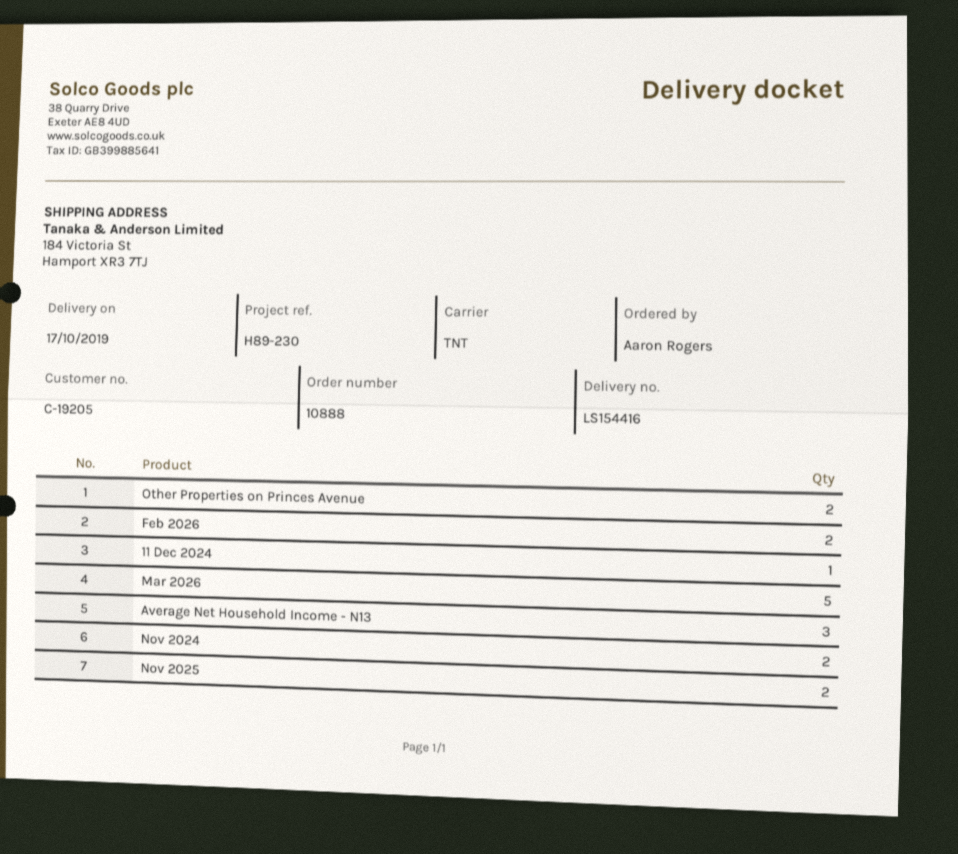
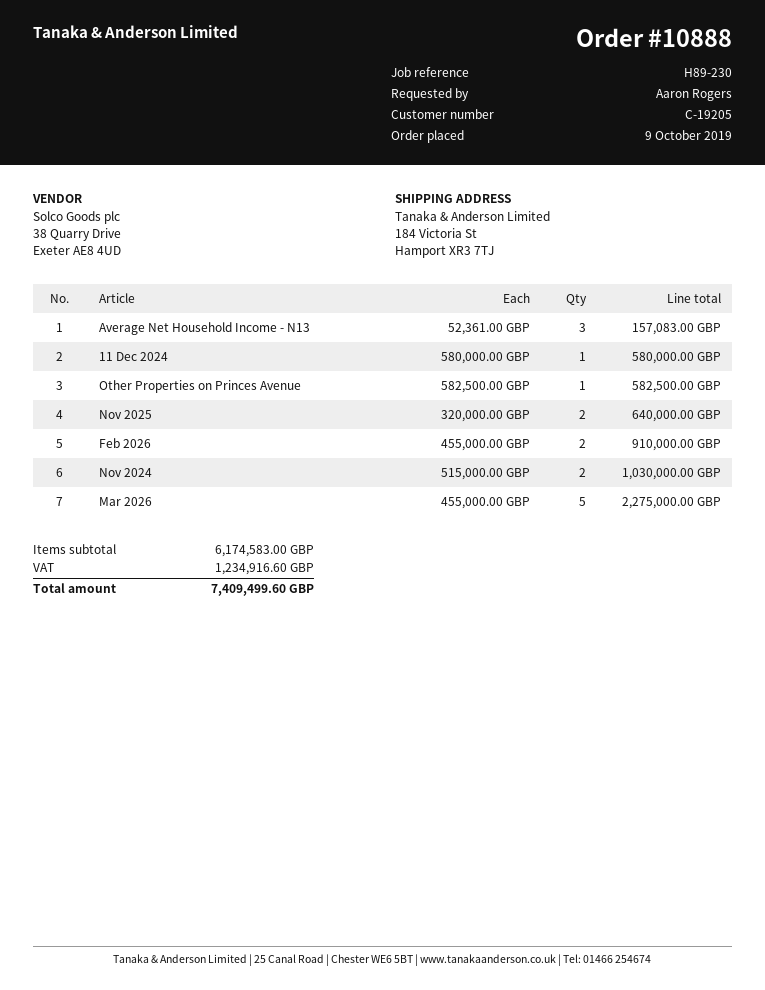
Other Properties on Princes Avenue: 2 -> 1

